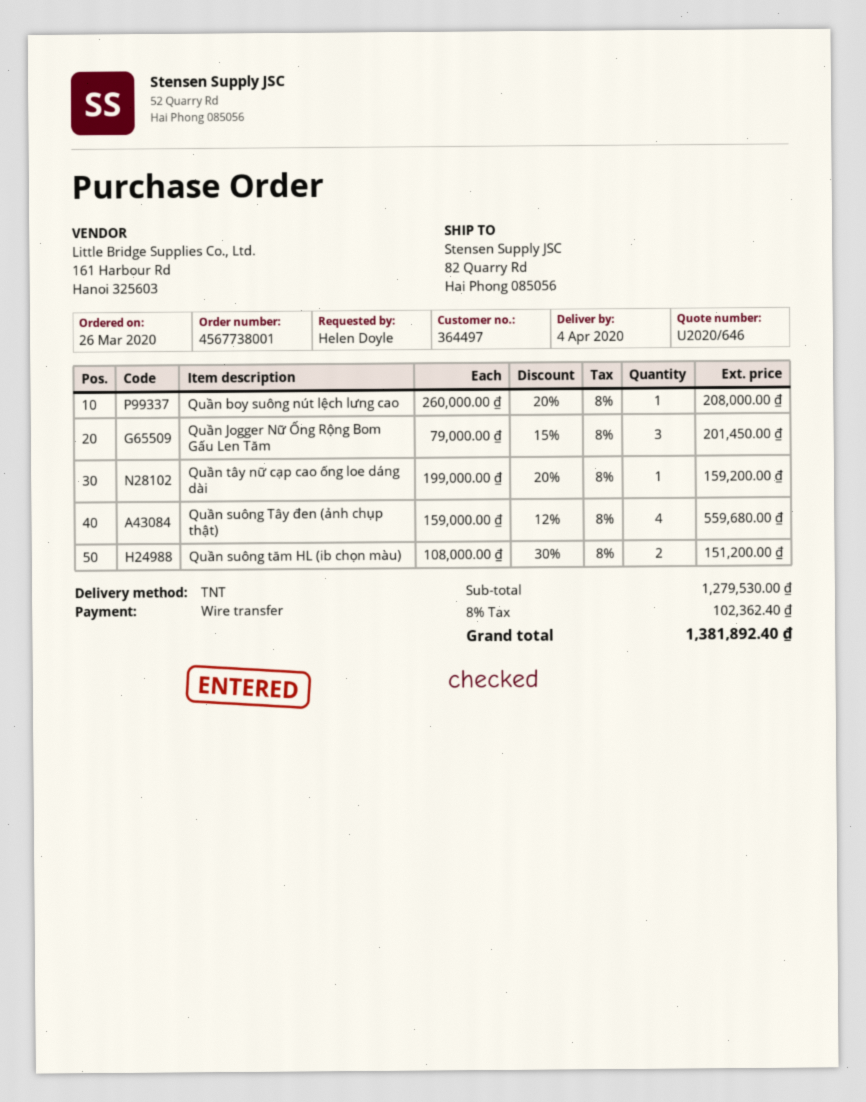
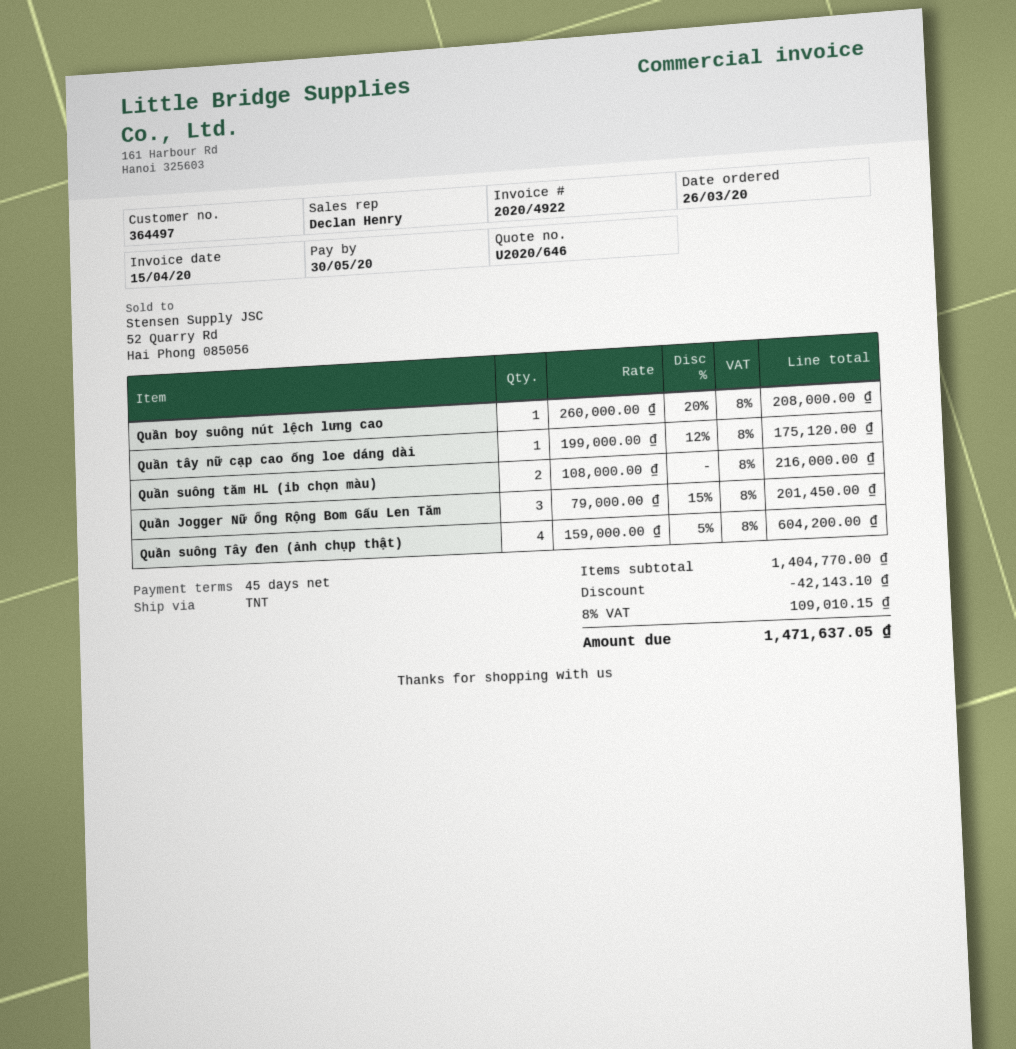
Quần tây nữ cạp cao ống loe dáng dài: 1 x 199000.00 - 20% = 159200.00 -> 1 x 199000.00 - 12% = 175120.00
Quần suông Tây đen (ảnh chụp thật): 4 x 159000.00 - 12% = 559680.00 -> 4 x 159000.00 - 5% = 604200.00
Quần suông tăm HL (ib chọn màu): 2 x 108000.00 - 30% = 151200.00 -> 2 x 108000.00 = 216000.00
subtotal: 1279530.00 -> 1404770.00
discount: none -> 42143.10
tax: 8% = 102362.40 -> 8% = 109010.15
total: 1381892.40 -> 1471637.05

